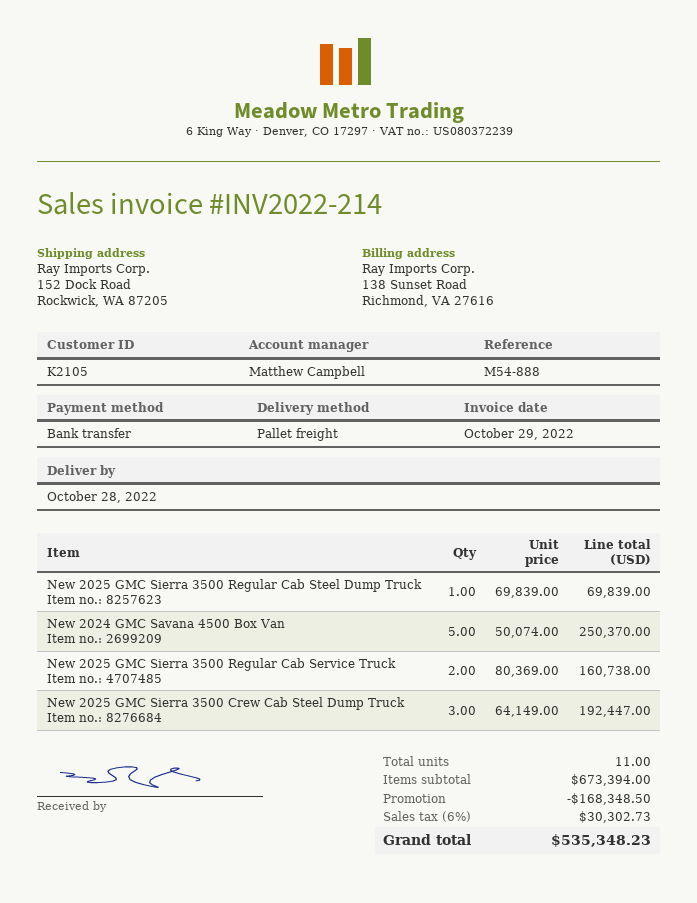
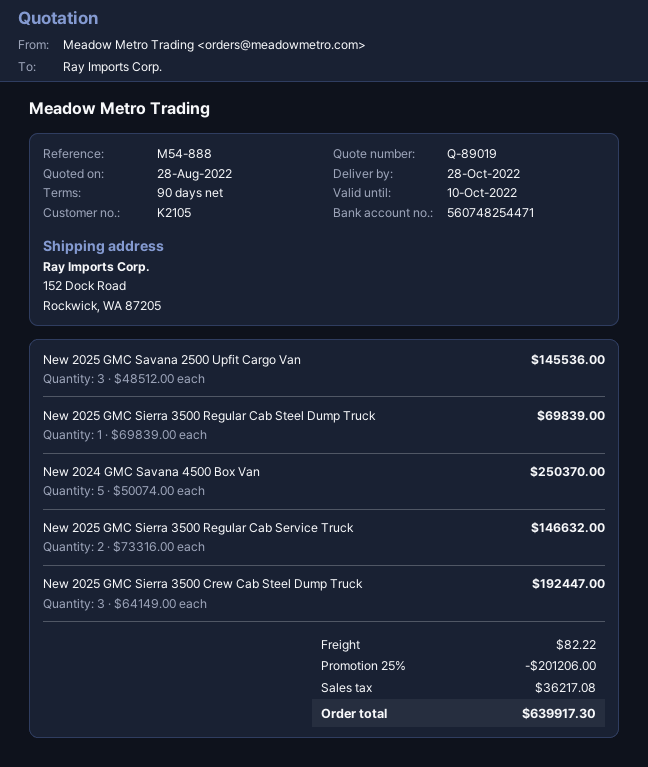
New 2025 GMC Sierra 3500 Regular Cab Service Truck: 2 x 80369.00 = 160738.00 -> 2 x 73316.00 = 146632.00
New 2025 GMC Savana 2500 Upfit Cargo Van: none -> 3 x 48512.00 = 145536.00
discount: 168348.50 -> 201206.00
shipping: none -> 82.22
tax: 30302.73 -> 36217.08
total: 535348.23 -> 639917.30

